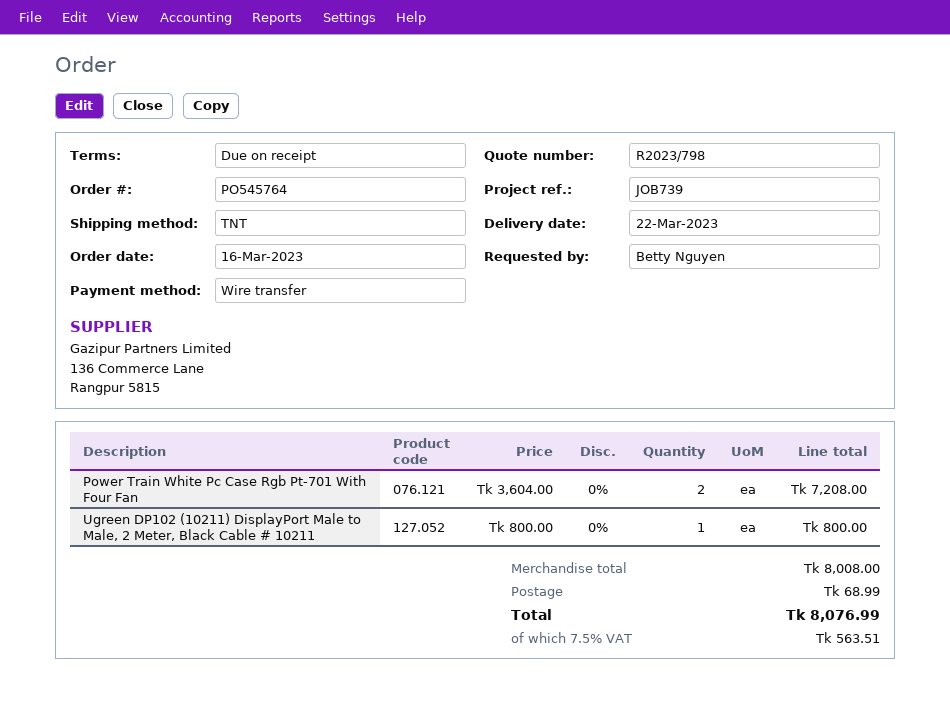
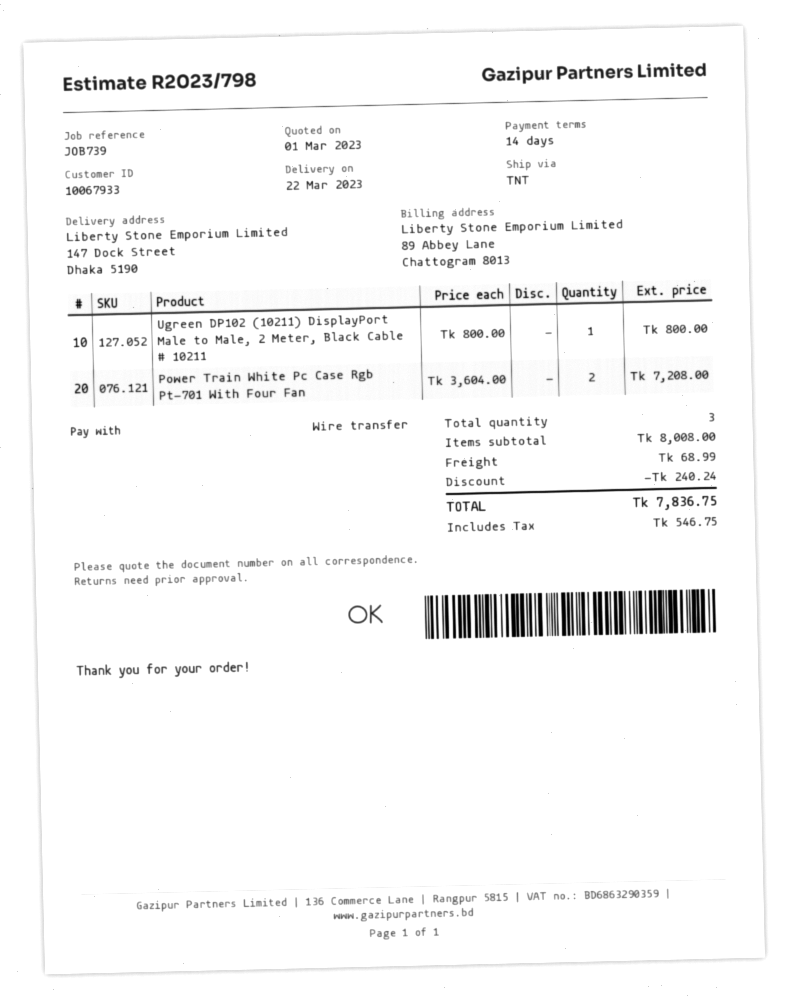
payment terms: on receipt -> 14 days
discount: none -> 240.24
tax: 563.51 -> 546.75
total: 8076.99 -> 7836.75

